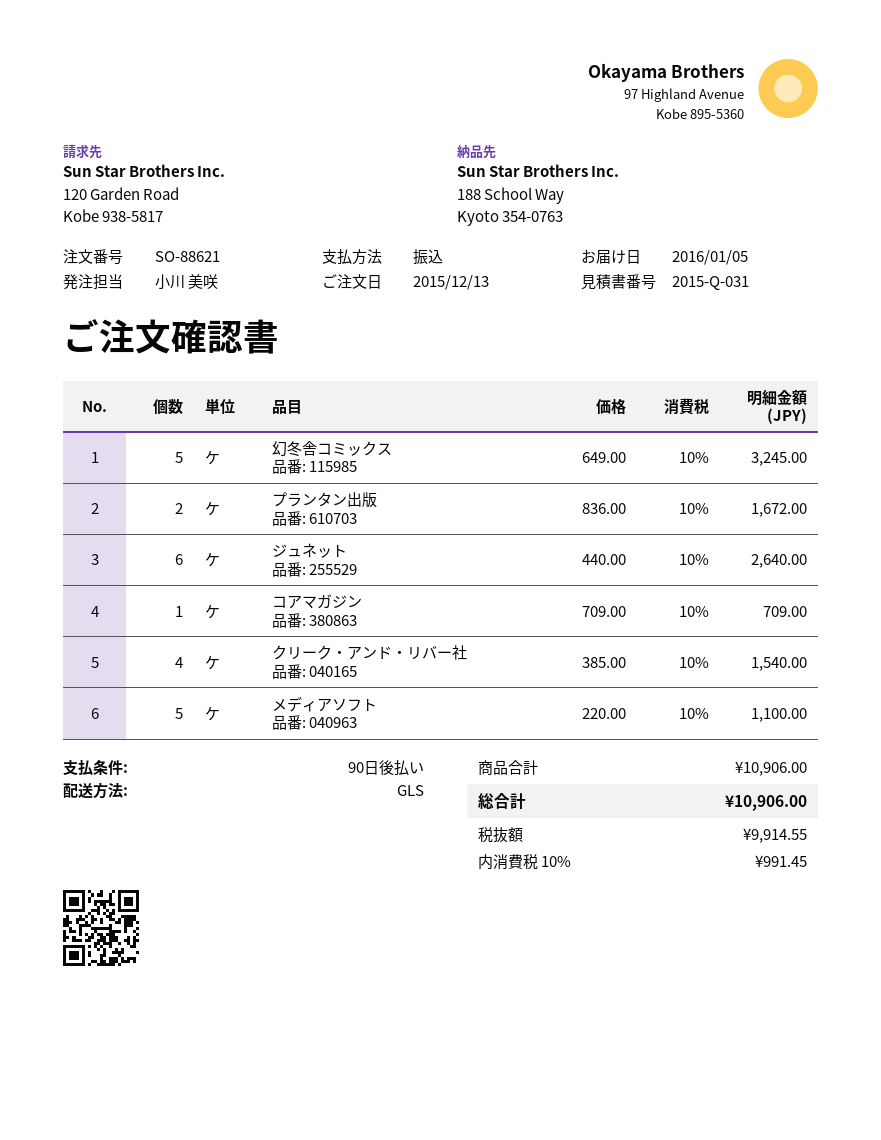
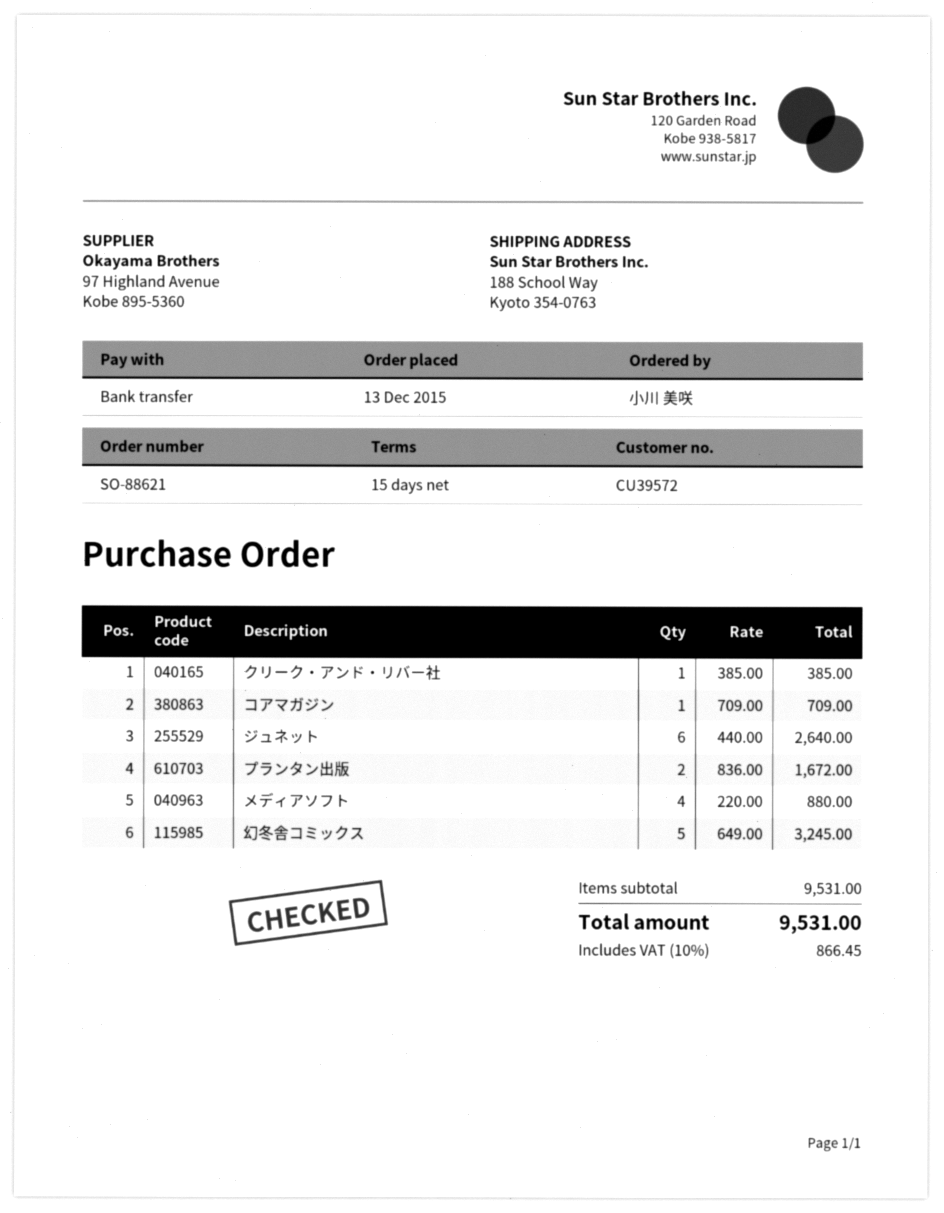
payment terms: 90 days -> 15 days
クリーク・アンド・リバー社: 4 x 385.00 = 1540.00 -> 1 x 385.00 = 385.00
メディアソフト: 5 x 220.00 = 1100.00 -> 4 x 220.00 = 880.00
subtotal: 10906.00 -> 9531.00
tax: 10% = 991.45 -> 10% = 866.45
total: 10906.00 -> 9531.00

